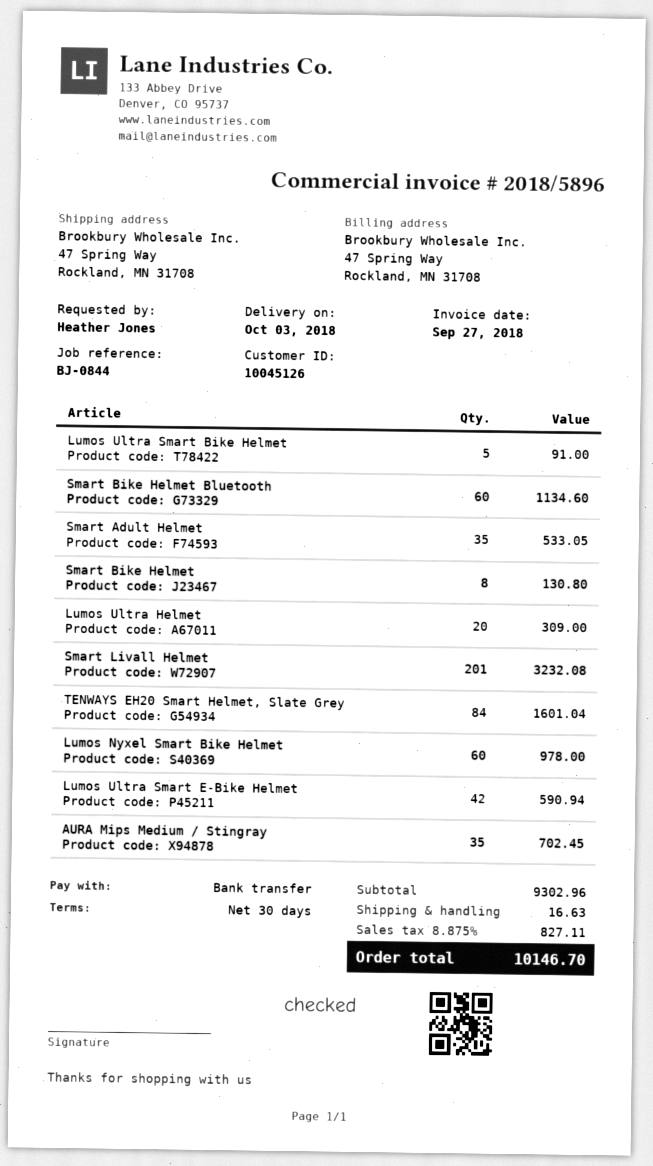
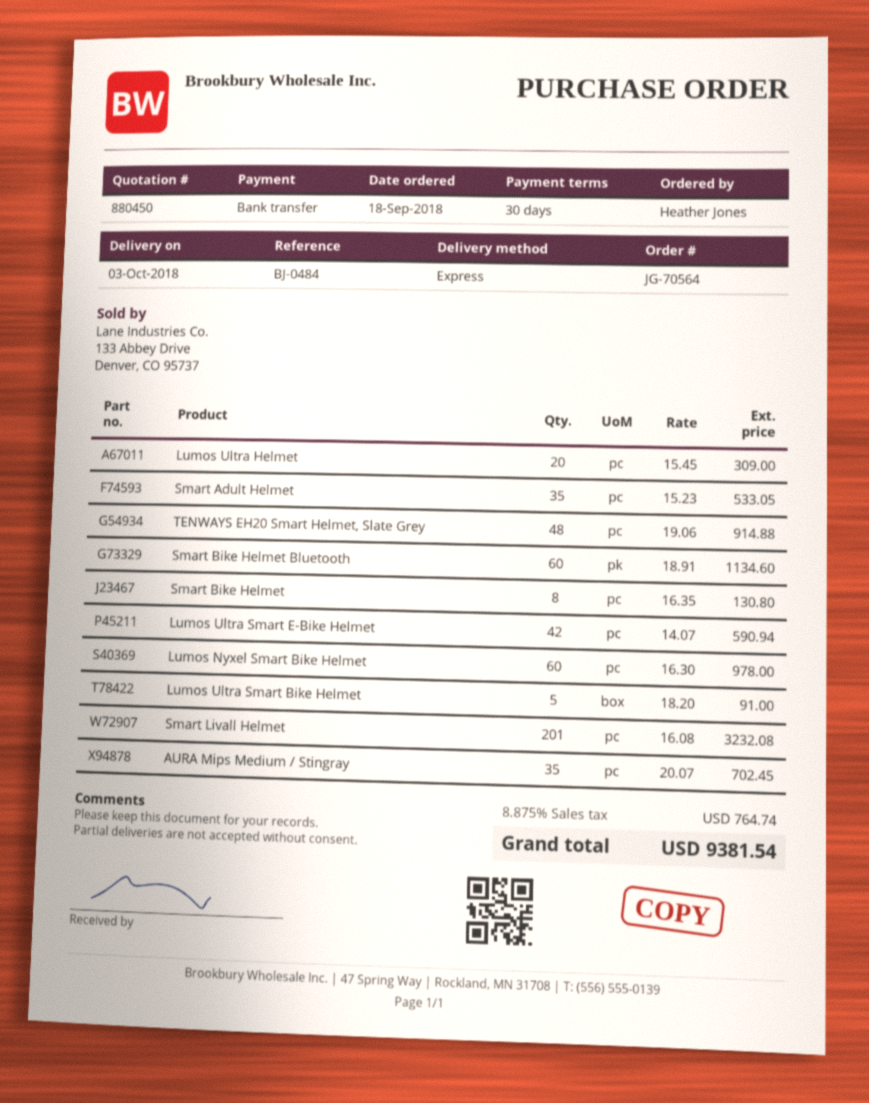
reference: BJ-0844 -> BJ-0484
TENWAYS EH20 Smart Helmet, Slate Grey: 84 for 1601.04 -> 48 for 914.88
shipping: 16.63 -> none
tax: 8.875% = 827.11 -> 8.875% = 764.74
total: 10146.70 -> 9381.54

